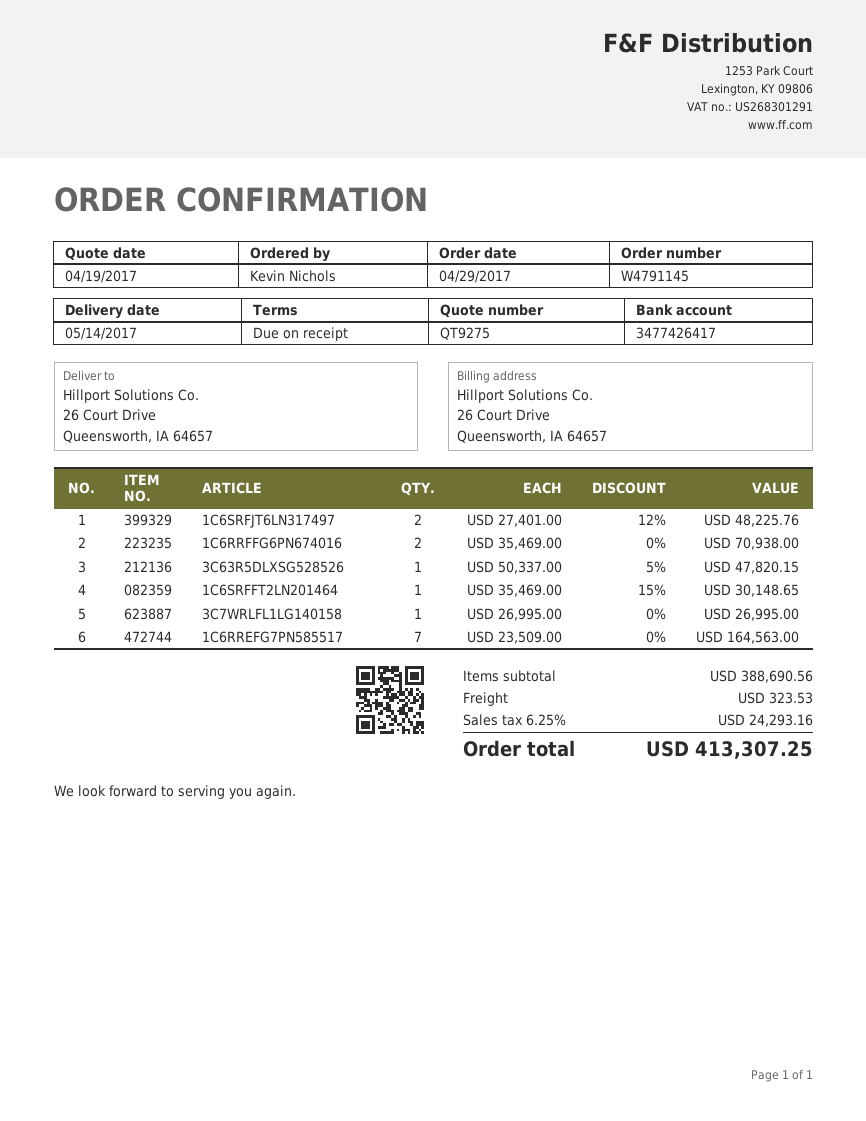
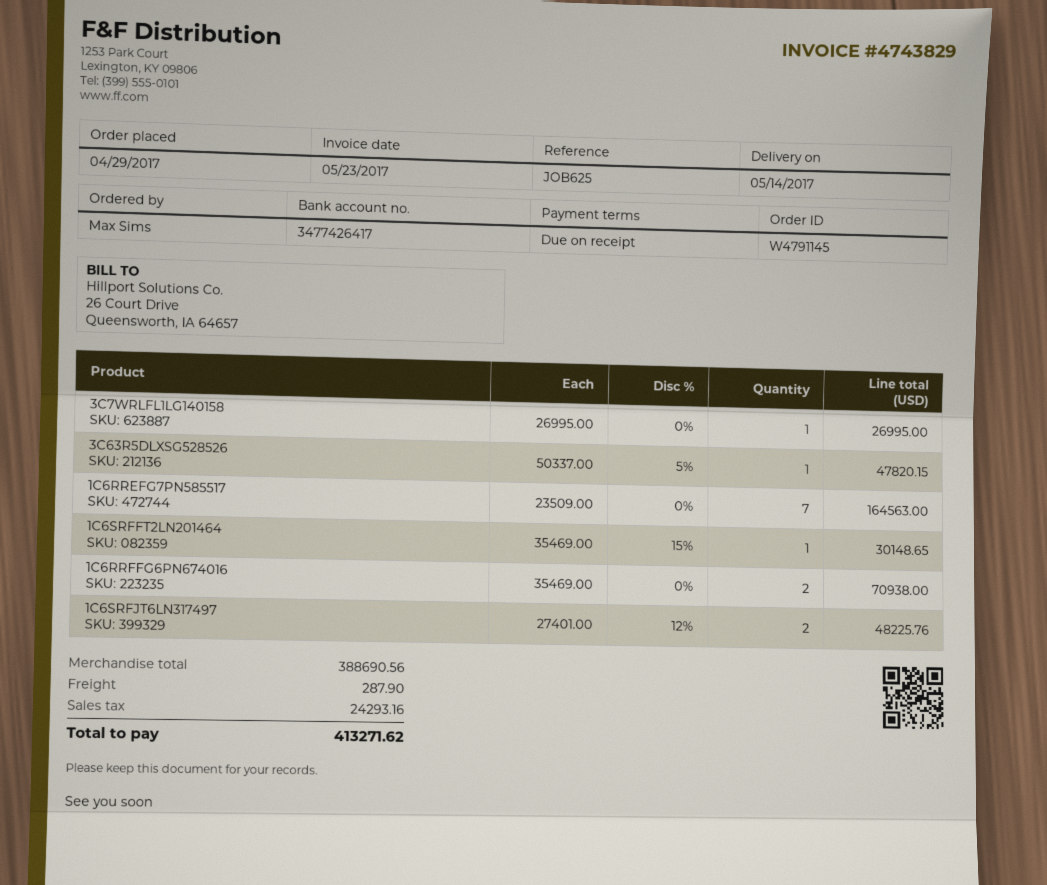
ordered by: Kevin Nichols -> Max Sims
shipping: 323.53 -> 287.90
total: 413307.25 -> 413271.62

